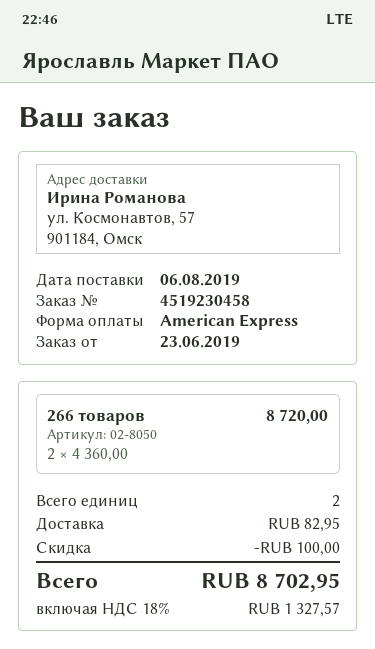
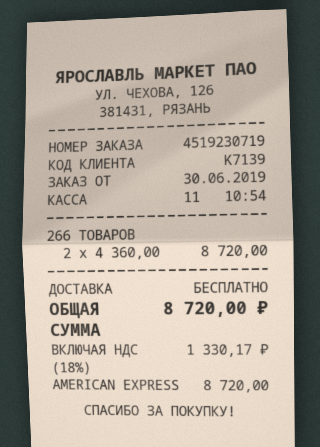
order number: 4519230458 -> 4519230719
order date: 2019-06-23 -> 2019-06-30
discount: 100.00 -> none
shipping: 82.95 -> 0.00
tax: 18% = 1327.57 -> 18% = 1330.17
total: 8702.95 -> 8720.00

